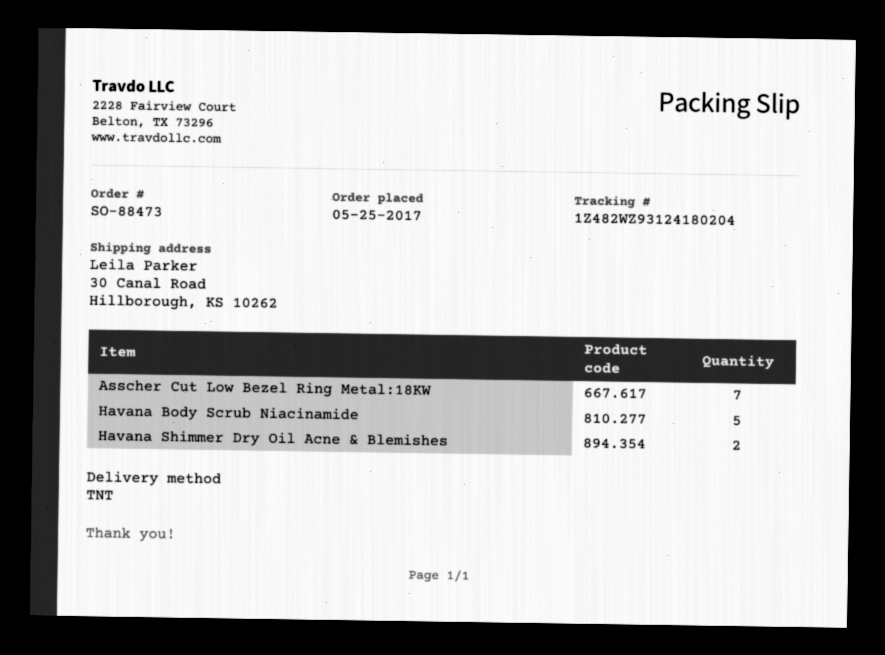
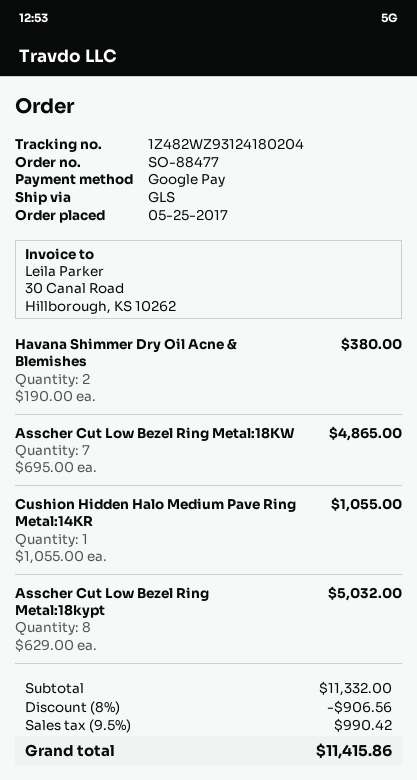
order number: SO-88473 -> SO-88477
shipping method: TNT -> GLS
Havana Body Scrub Niacinamide: 5 -> none
Cushion Hidden Halo Medium Pave Ring Metal:14KR: none -> 1
Asscher Cut Low Bezel Ring Metal:18kypt: none -> 8

